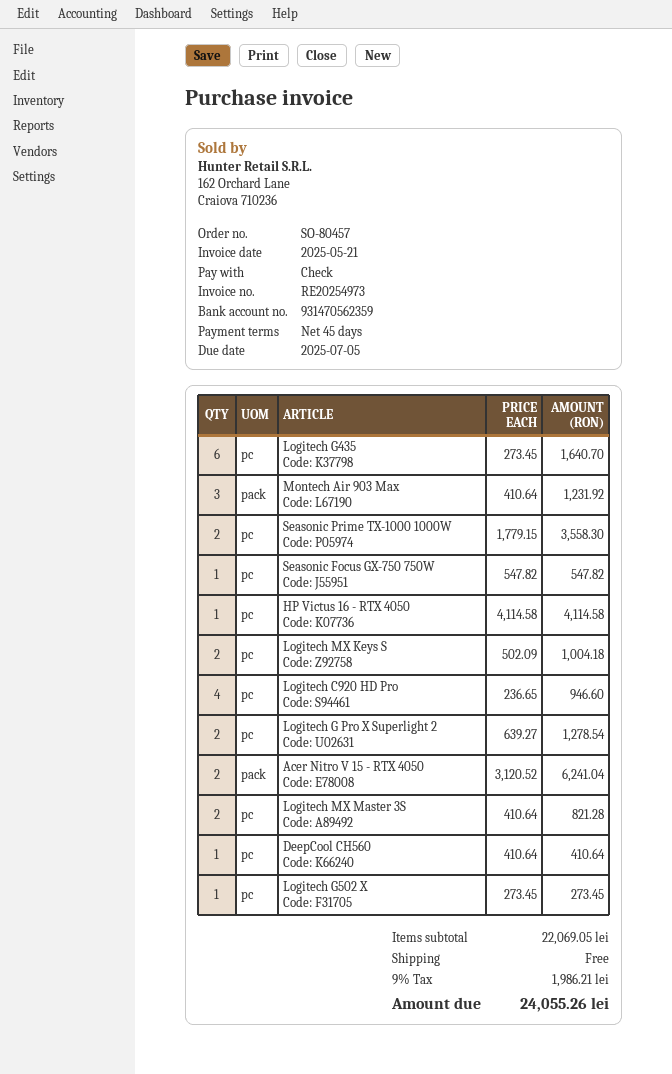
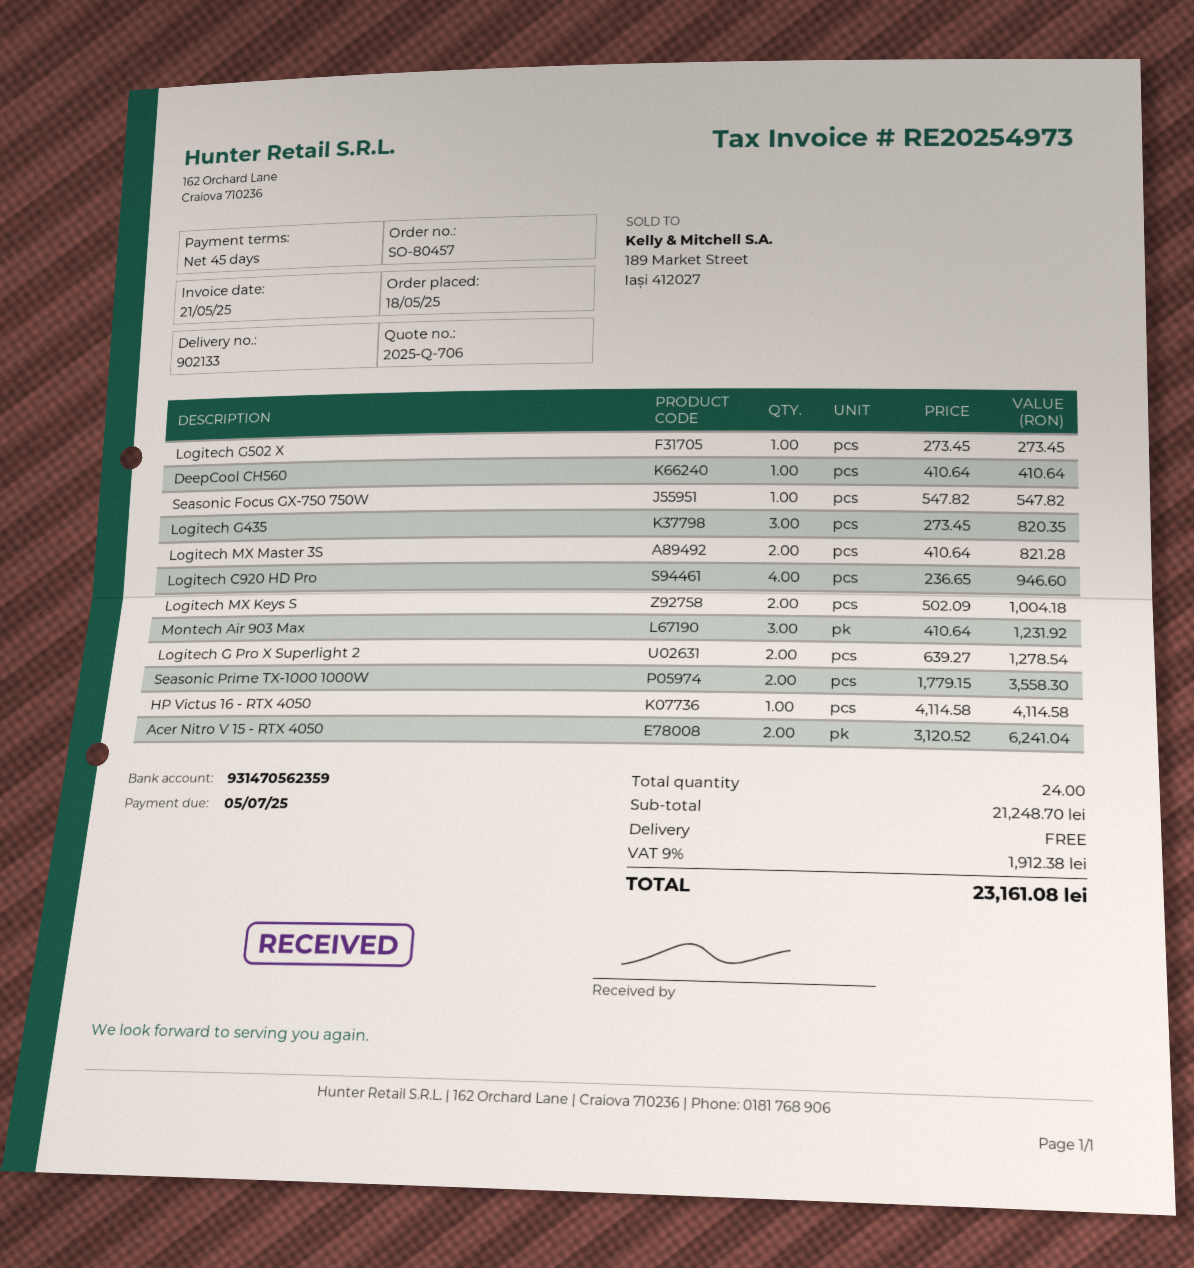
Logitech G435: 6 x 273.45 = 1640.70 -> 3 x 273.45 = 820.35
subtotal: 22069.05 -> 21248.70
tax: 9% = 1986.21 -> 9% = 1912.38
total: 24055.26 -> 23161.08

